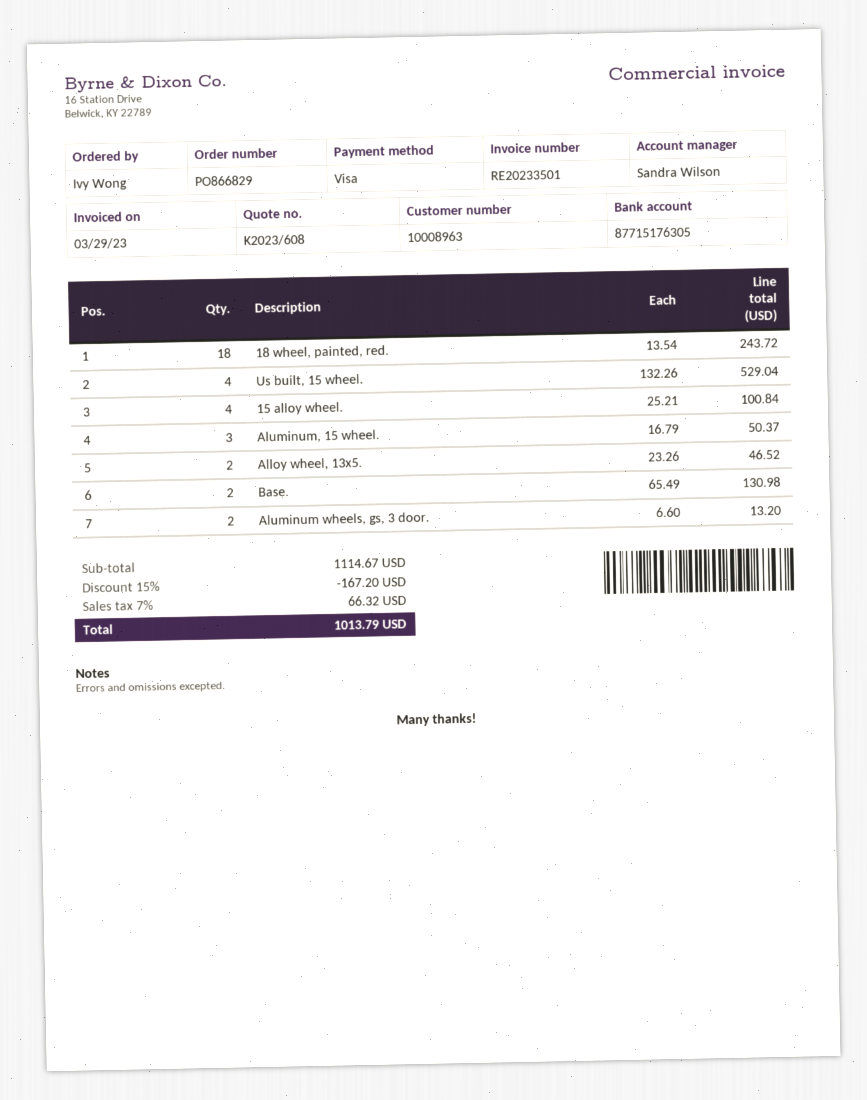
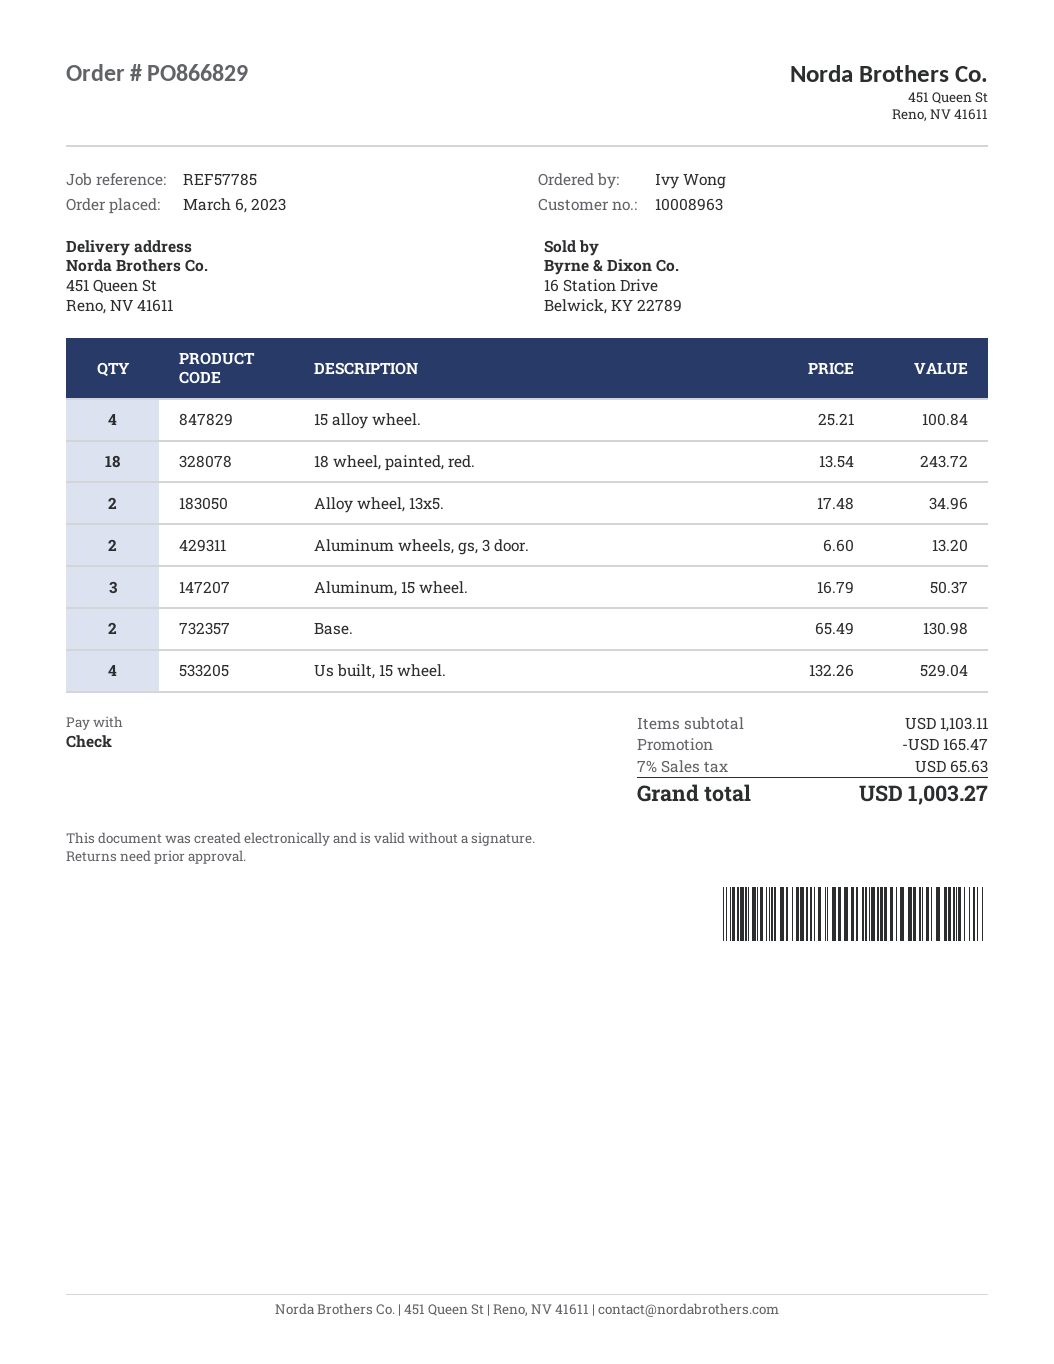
payment method: Visa -> cheque
Alloy wheel, 13x5.: 2 x 23.26 = 46.52 -> 2 x 17.48 = 34.96
subtotal: 1114.67 -> 1103.11
discount: 167.20 -> 165.47
tax: 7% = 66.32 -> 7% = 65.63
total: 1013.79 -> 1003.27

